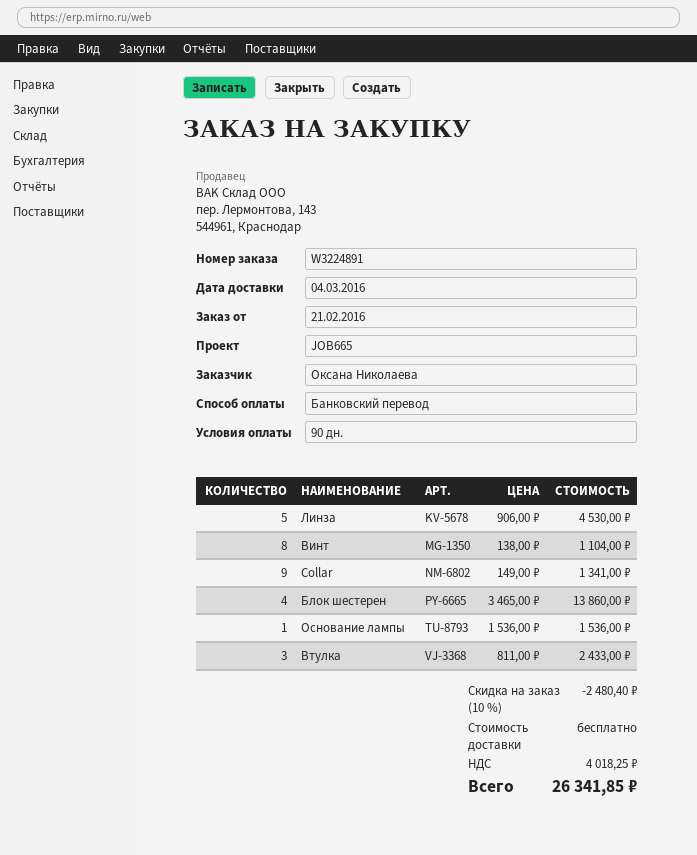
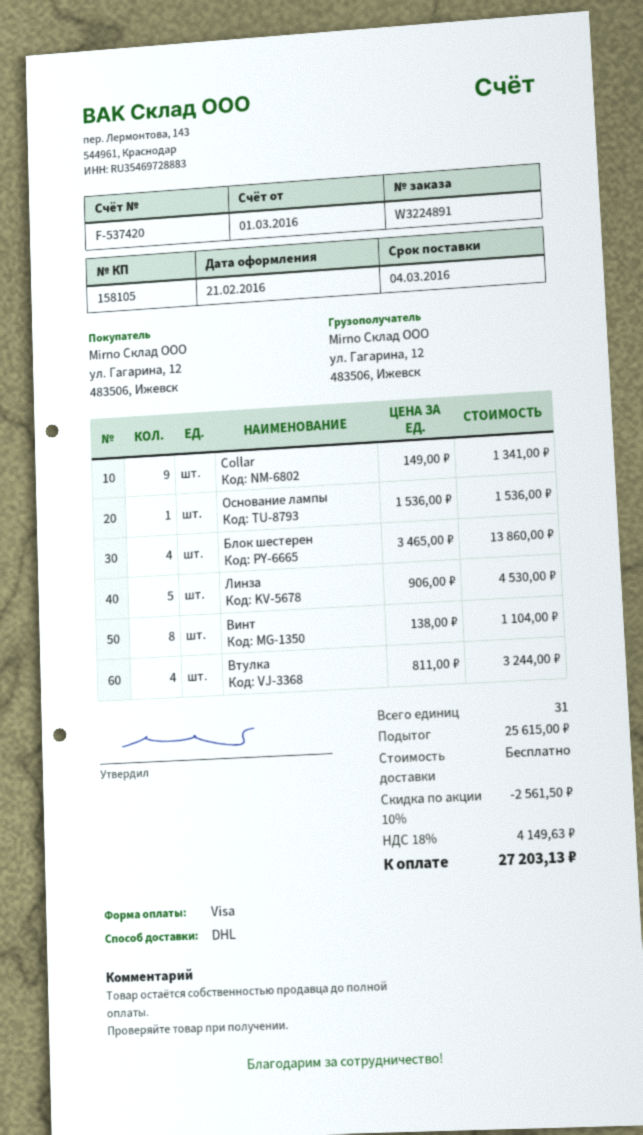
payment method: bank transfer -> Visa
Втулка: 3 x 811.00 = 2433.00 -> 4 x 811.00 = 3244.00
discount: 10% = 2480.40 -> 10% = 2561.50
tax: 4018.25 -> 4149.63
total: 26341.85 -> 27203.13

